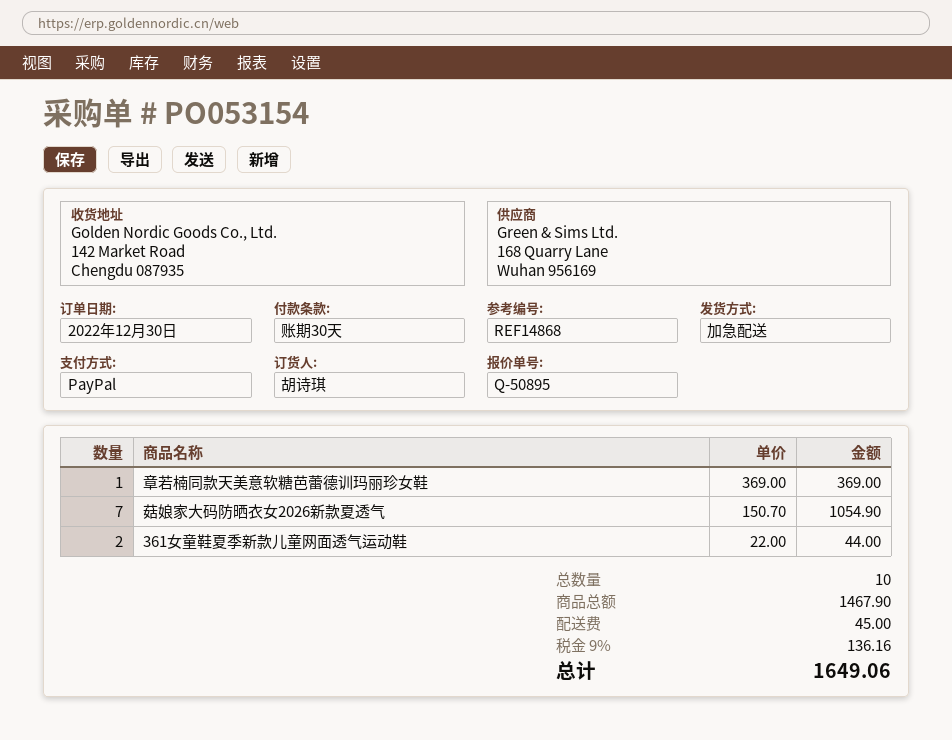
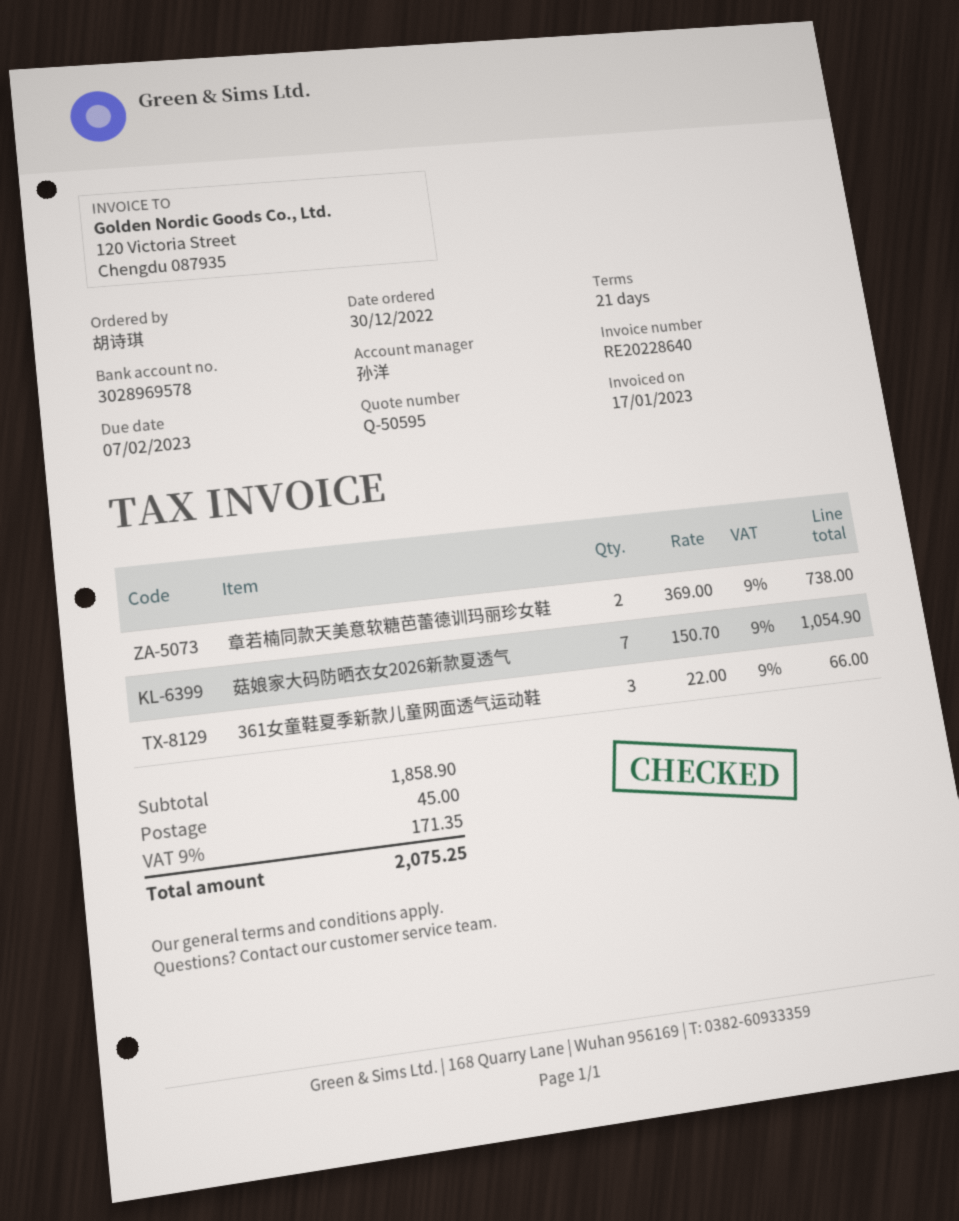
quote number: Q-50895 -> Q-50595
payment terms: 30 days -> 21 days
章若楠同款天美意软糖芭蕾德训玛丽珍女鞋: 1 x 369.00 = 369.00 -> 2 x 369.00 = 738.00
361女童鞋夏季新款儿童网面透气运动鞋: 2 x 22.00 = 44.00 -> 3 x 22.00 = 66.00
subtotal: 1467.90 -> 1858.90
tax: 9% = 136.16 -> 9% = 171.35
total: 1649.06 -> 2075.25

